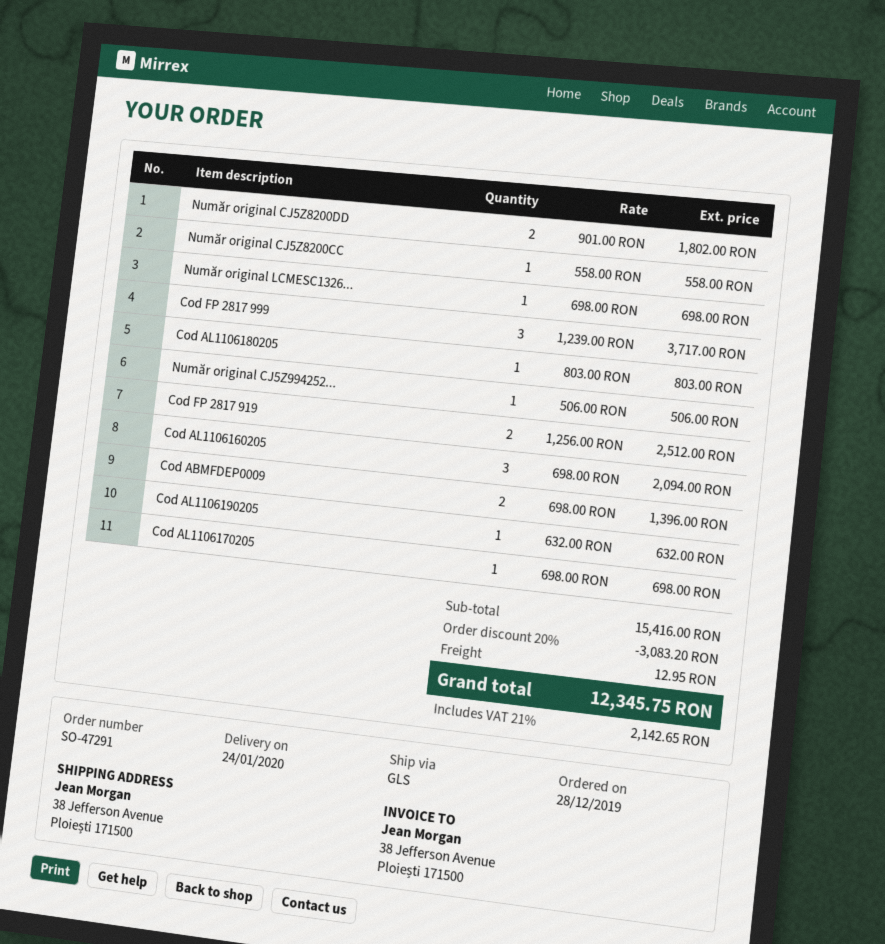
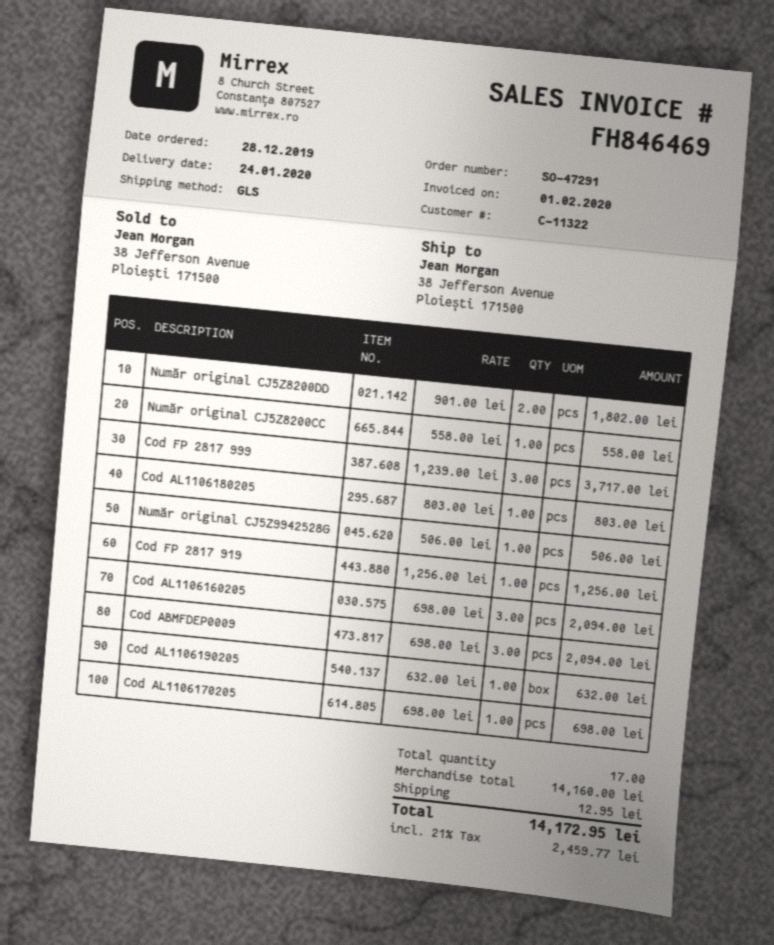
Număr original LCMESC1326...: 1 x 698.00 = 698.00 -> none
Cod FP 2817 919: 2 x 1256.00 = 2512.00 -> 1 x 1256.00 = 1256.00
Cod ABMFDEP0009: 2 x 698.00 = 1396.00 -> 3 x 698.00 = 2094.00
subtotal: 15416.00 -> 14160.00
discount: 20% = 3083.20 -> none
tax: 21% = 2142.65 -> 21% = 2459.77
total: 12345.75 -> 14172.95

